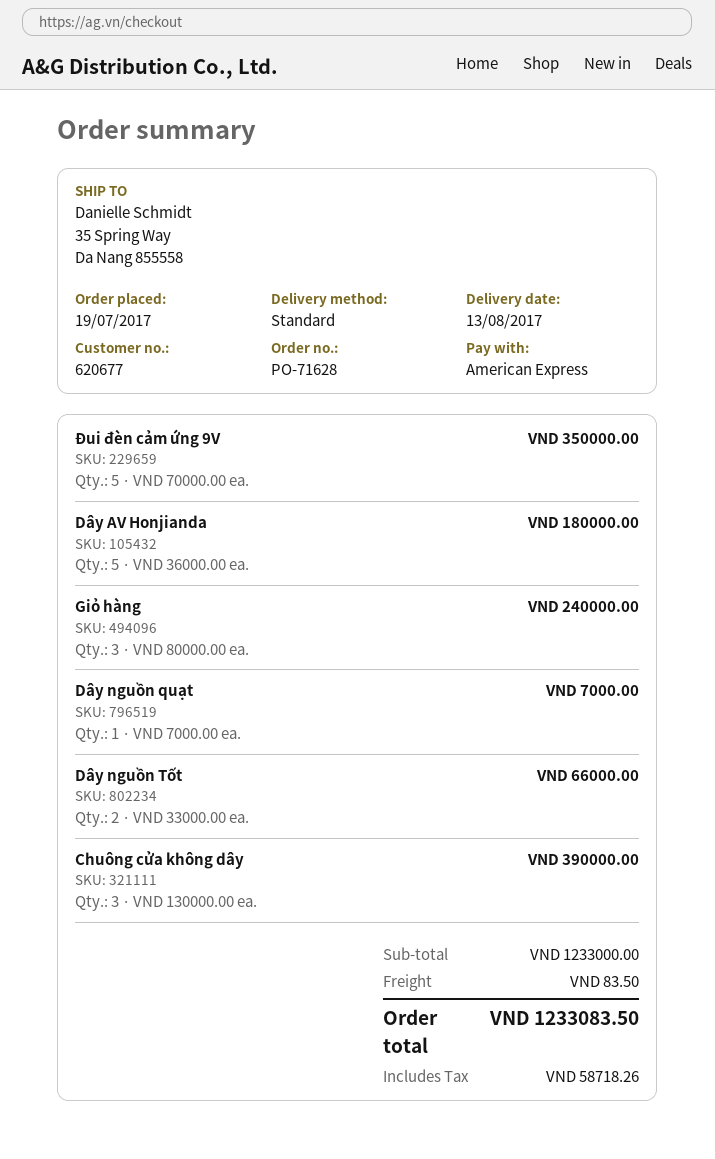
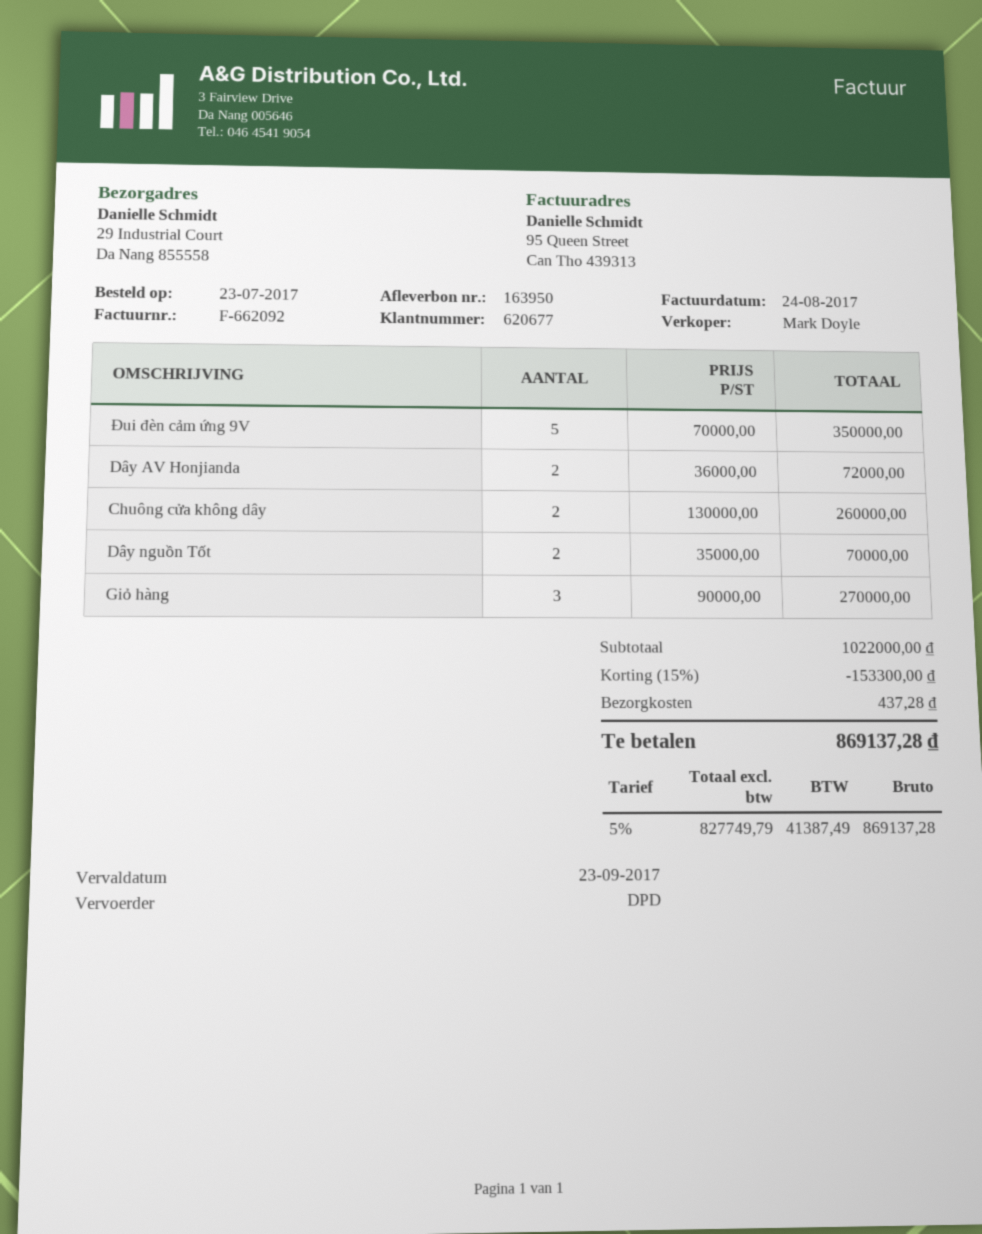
order date: 2017-07-19 -> 2017-07-23
shipping method: standard -> DPD
ship to: 35 Spring Way, Da Nang 855558 -> 29 Industrial Court, Da Nang 855558
Dây AV Honjianda: 5 x 36000.00 = 180000.00 -> 2 x 36000.00 = 72000.00
Giỏ hàng: 3 x 80000.00 = 240000.00 -> 3 x 90000.00 = 270000.00
Dây nguồn quạt: 1 x 7000.00 = 7000.00 -> none
Dây nguồn Tốt: 2 x 33000.00 = 66000.00 -> 2 x 35000.00 = 70000.00
Chuông cửa không dây: 3 x 130000.00 = 390000.00 -> 2 x 130000.00 = 260000.00
subtotal: 1233000.00 -> 1022000.00
discount: none -> 15% = 153300.00
shipping: 83.50 -> 437.28
tax: 58718.26 -> 41387.49
total: 1233083.50 -> 869137.28

